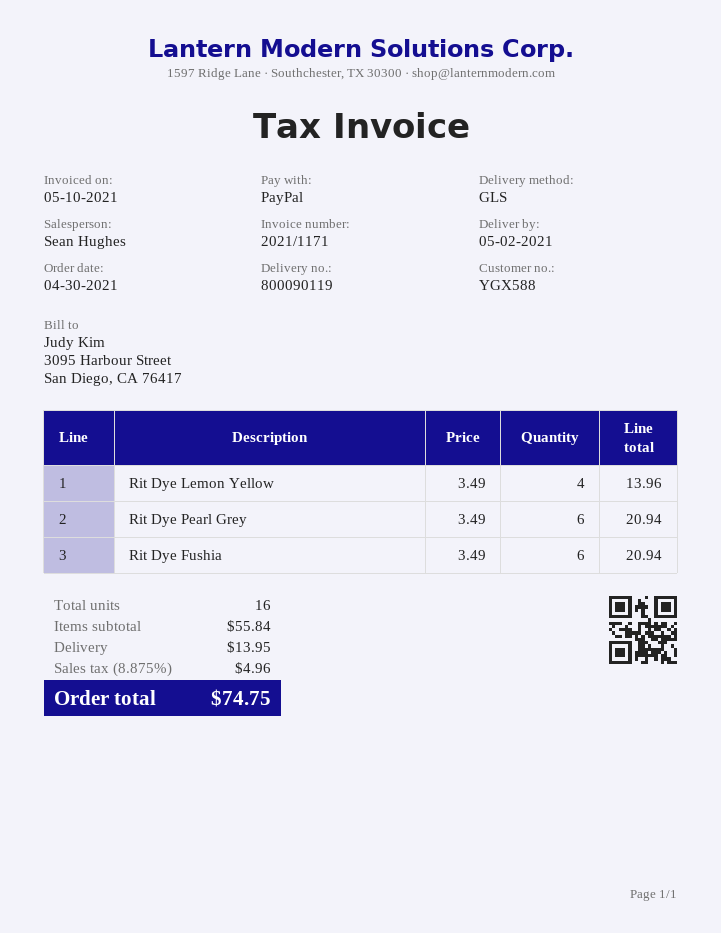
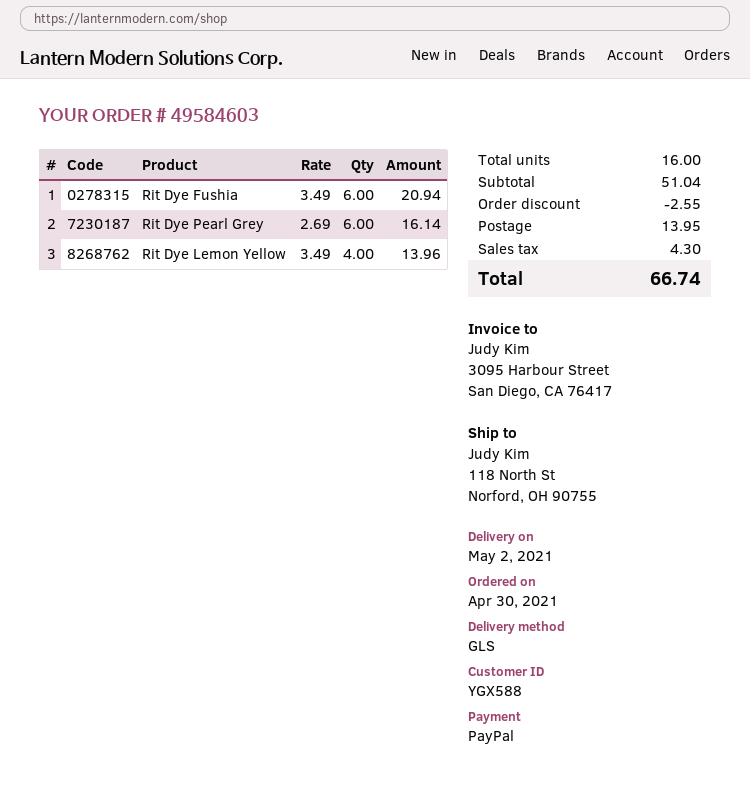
Rit Dye Pearl Grey: 6 x 3.49 = 20.94 -> 6 x 2.69 = 16.14
subtotal: 55.84 -> 51.04
discount: none -> 2.55
tax: 4.96 -> 4.30
total: 74.75 -> 66.74

